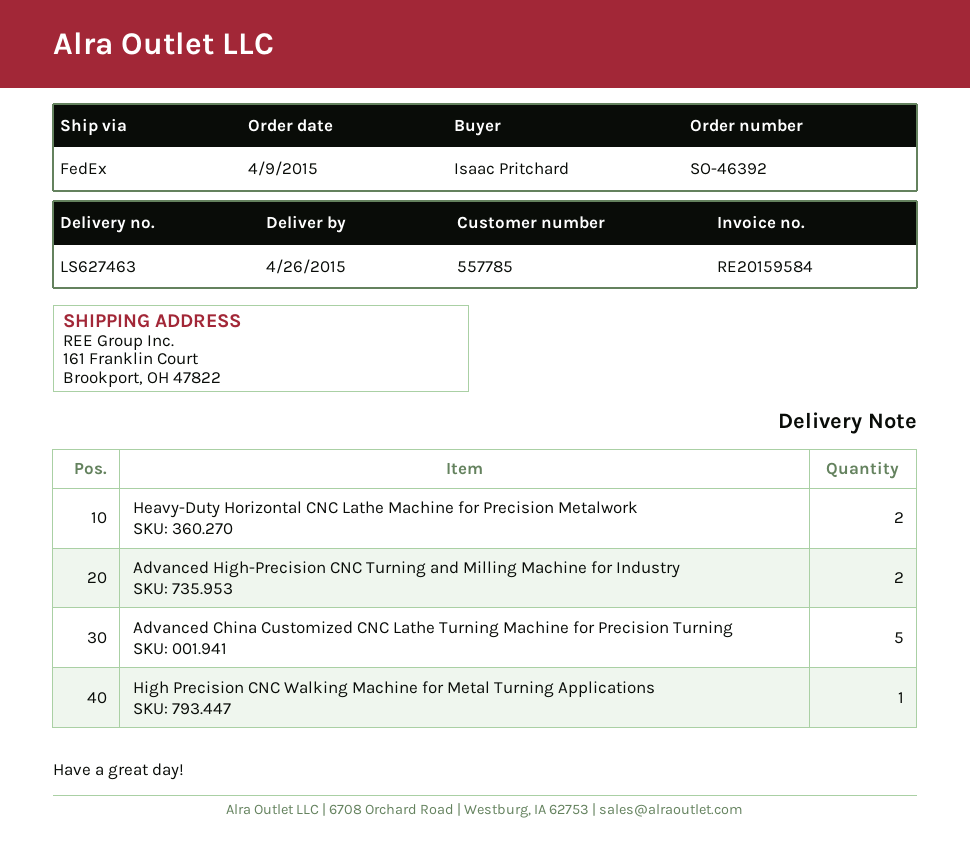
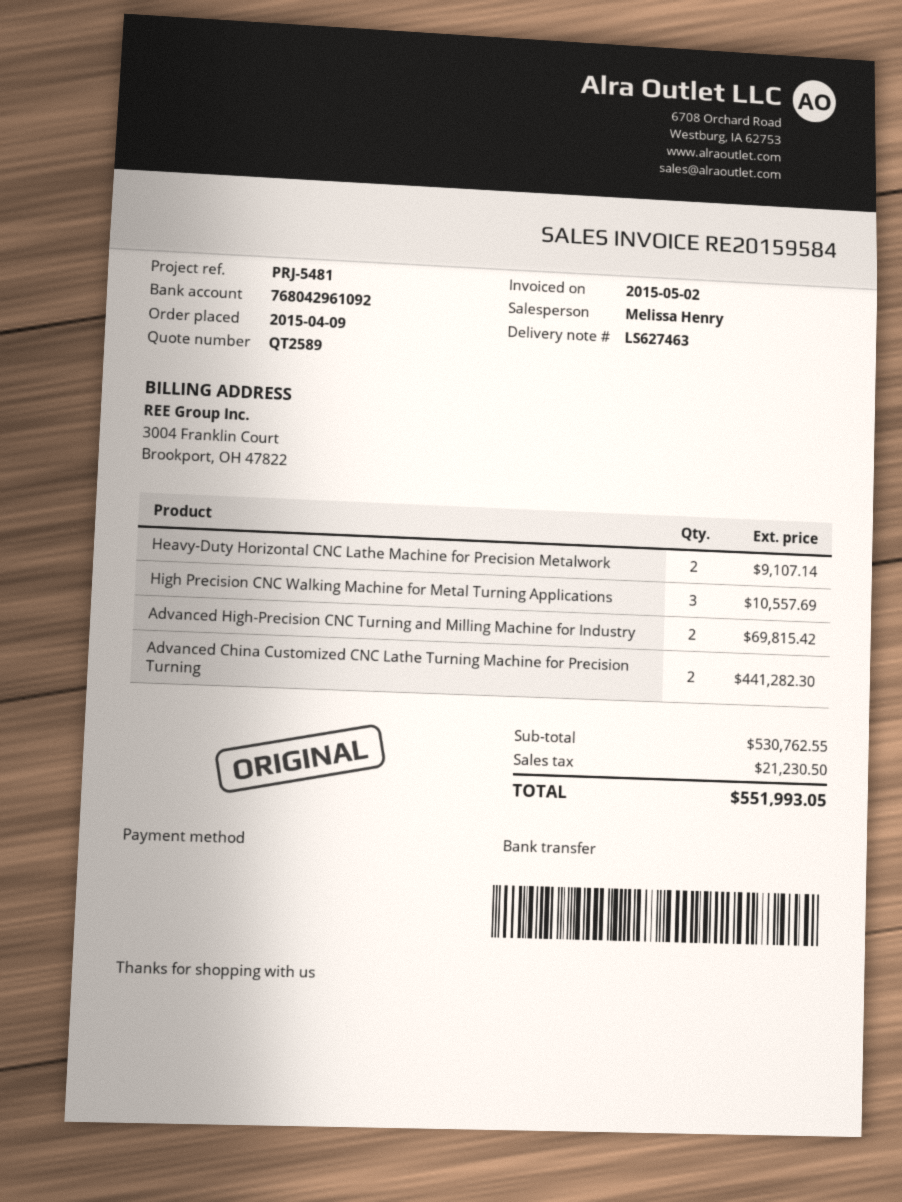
Advanced China Customized CNC Lathe Turning Machine for Precision Turning: 5 -> 2
High Precision CNC Walking Machine for Metal Turning Applications: 1 -> 3

